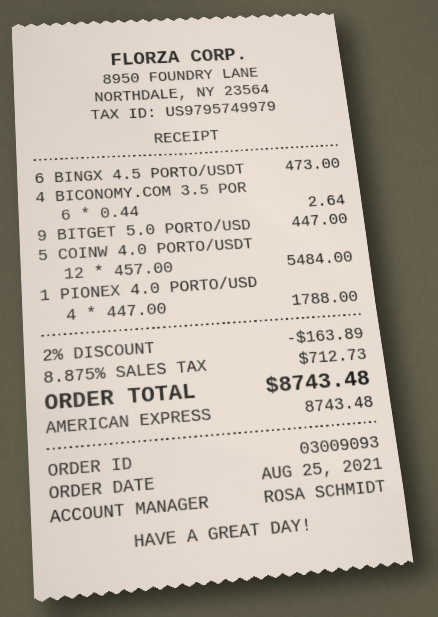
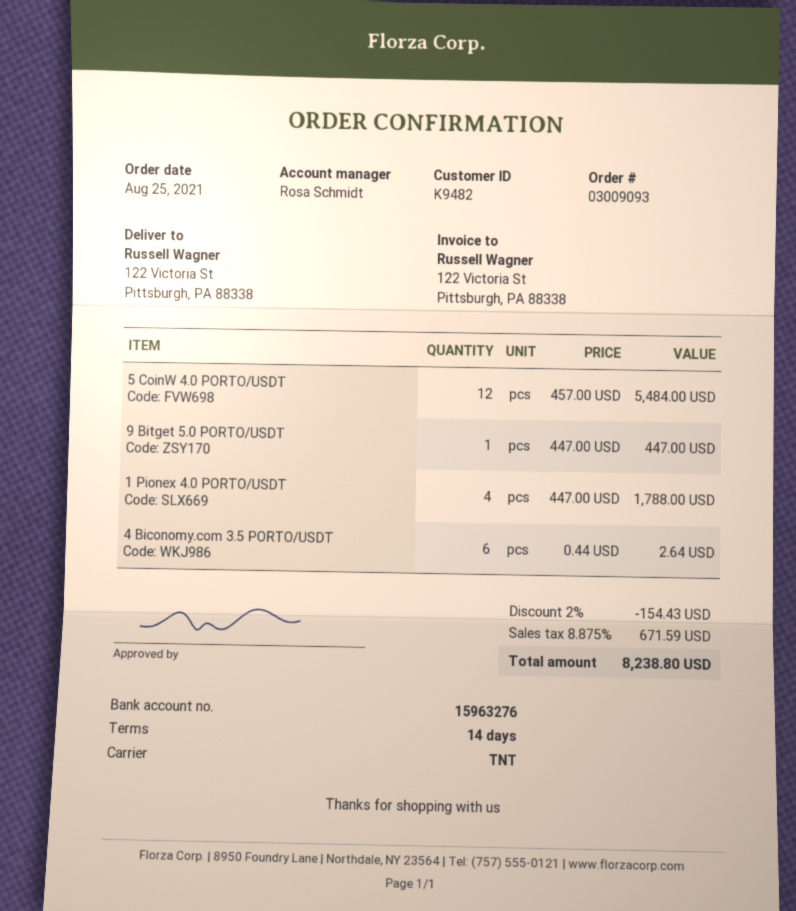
6 BINGX 4.5 PORTO/USDT: 1 x 473.00 = 473.00 -> none
discount: 2% = 163.89 -> 2% = 154.43
tax: 8.875% = 712.73 -> 8.875% = 671.59
total: 8743.48 -> 8238.80

